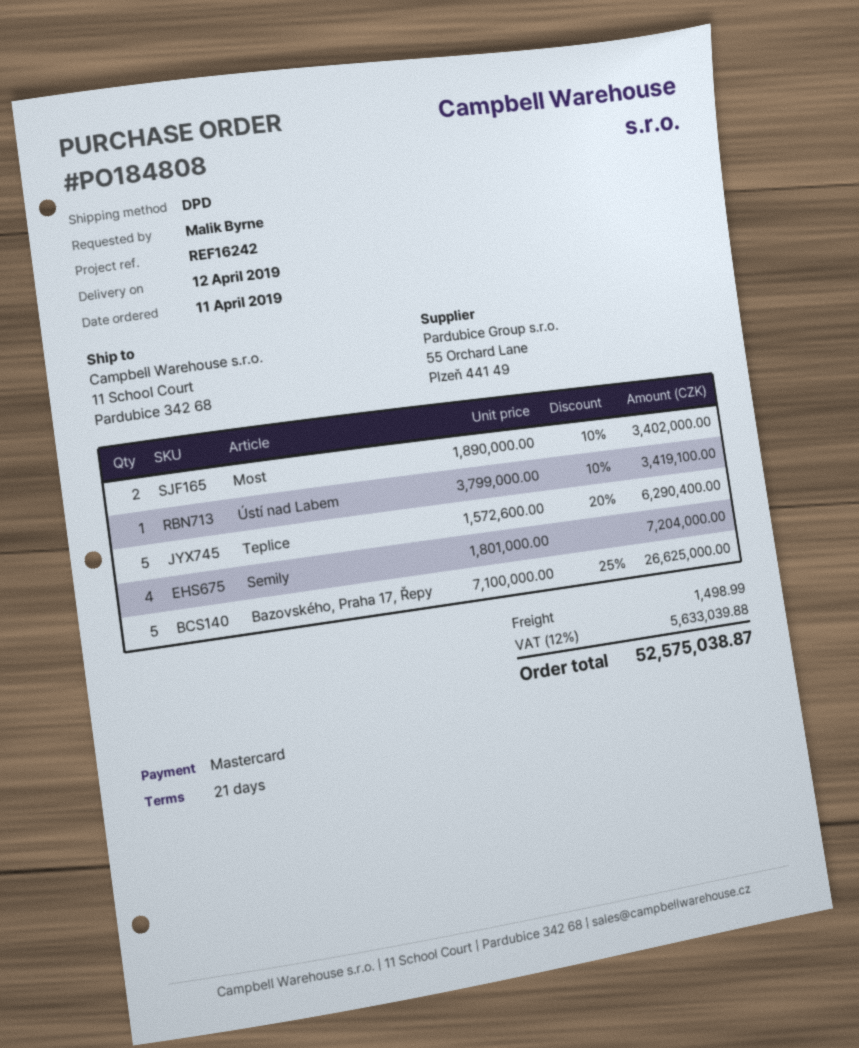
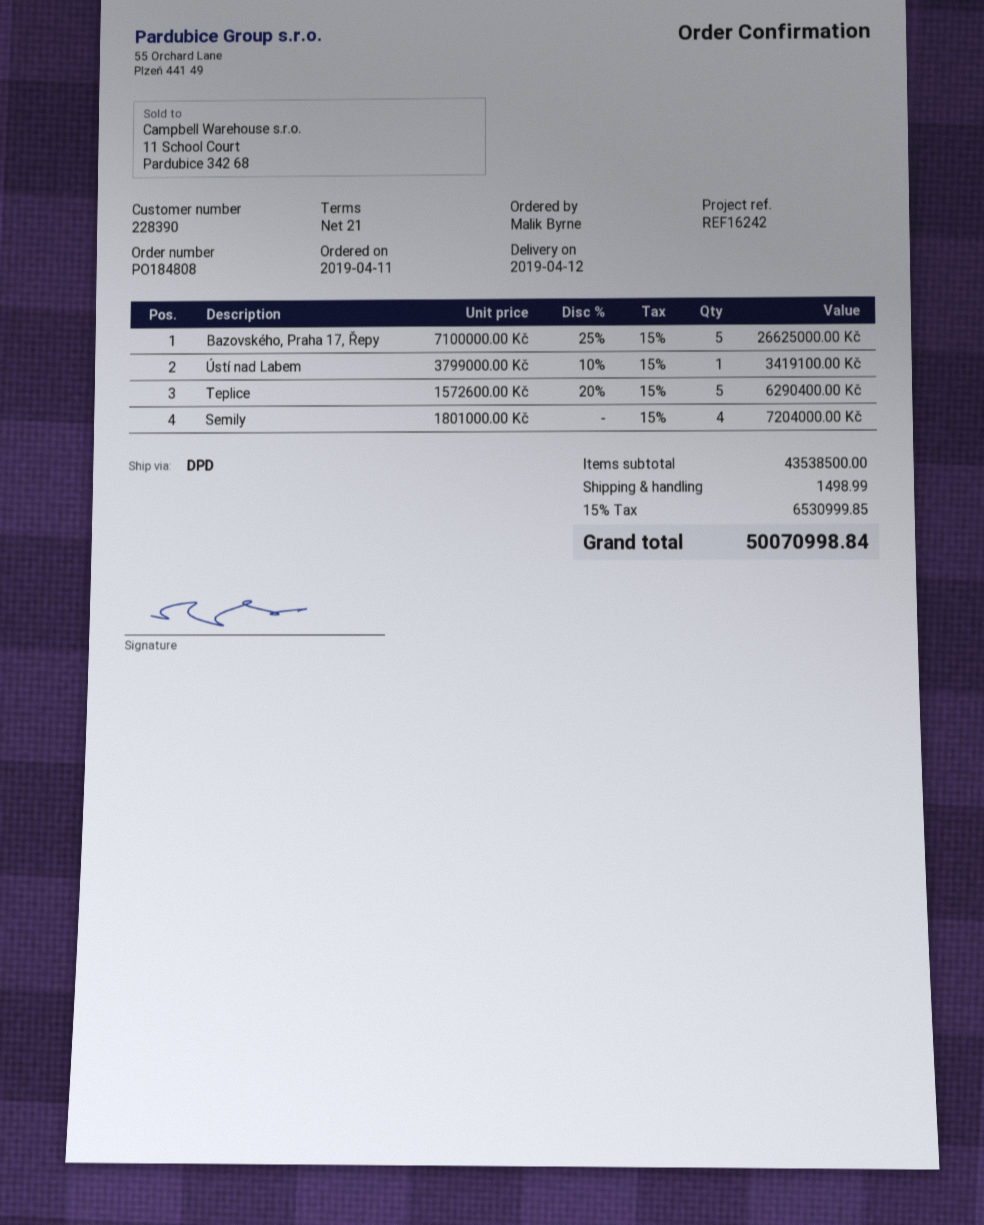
Most: 2 x 1890000.00 - 10% = 3402000.00 -> none
tax: 12% = 5633039.88 -> 15% = 6530999.85
total: 52575038.87 -> 50070998.84

